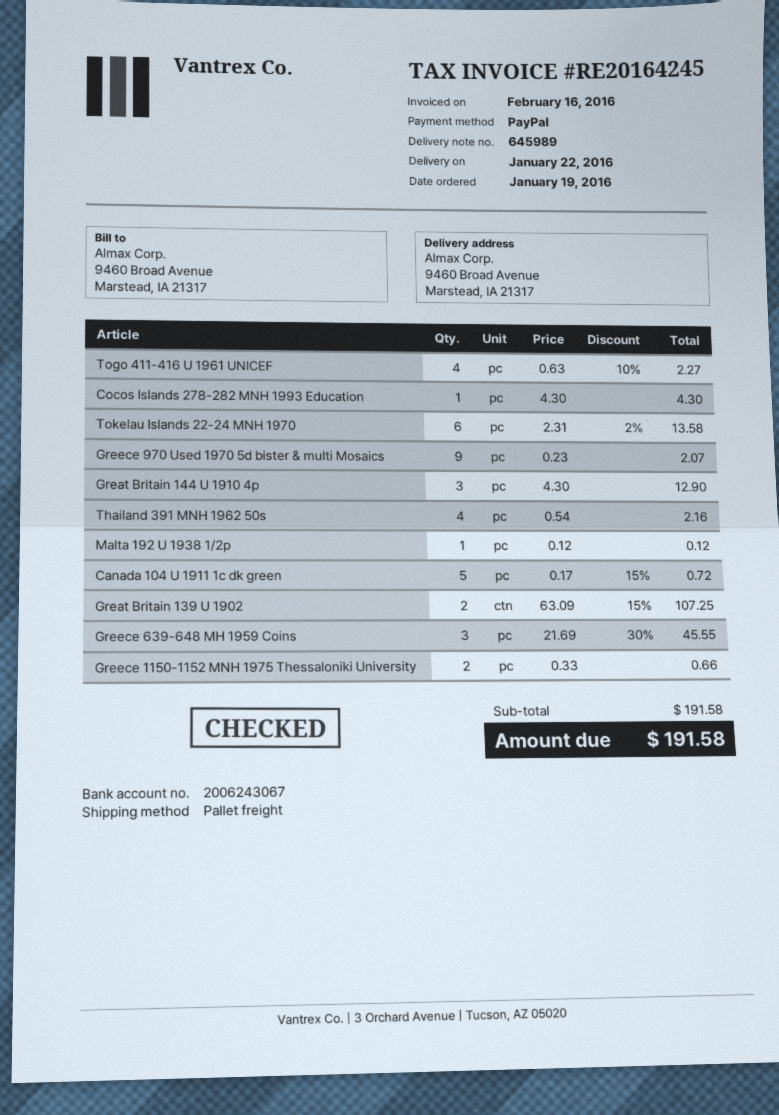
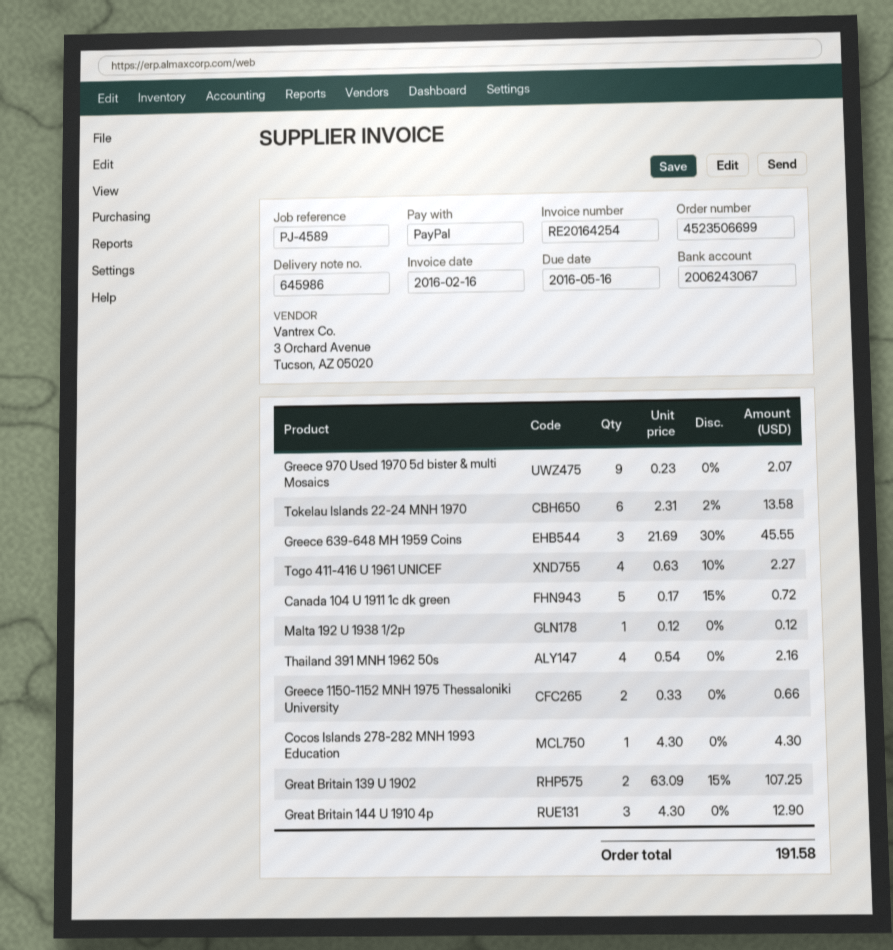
delivery note number: 645989 -> 645986
invoice number: RE20164245 -> RE20164254

